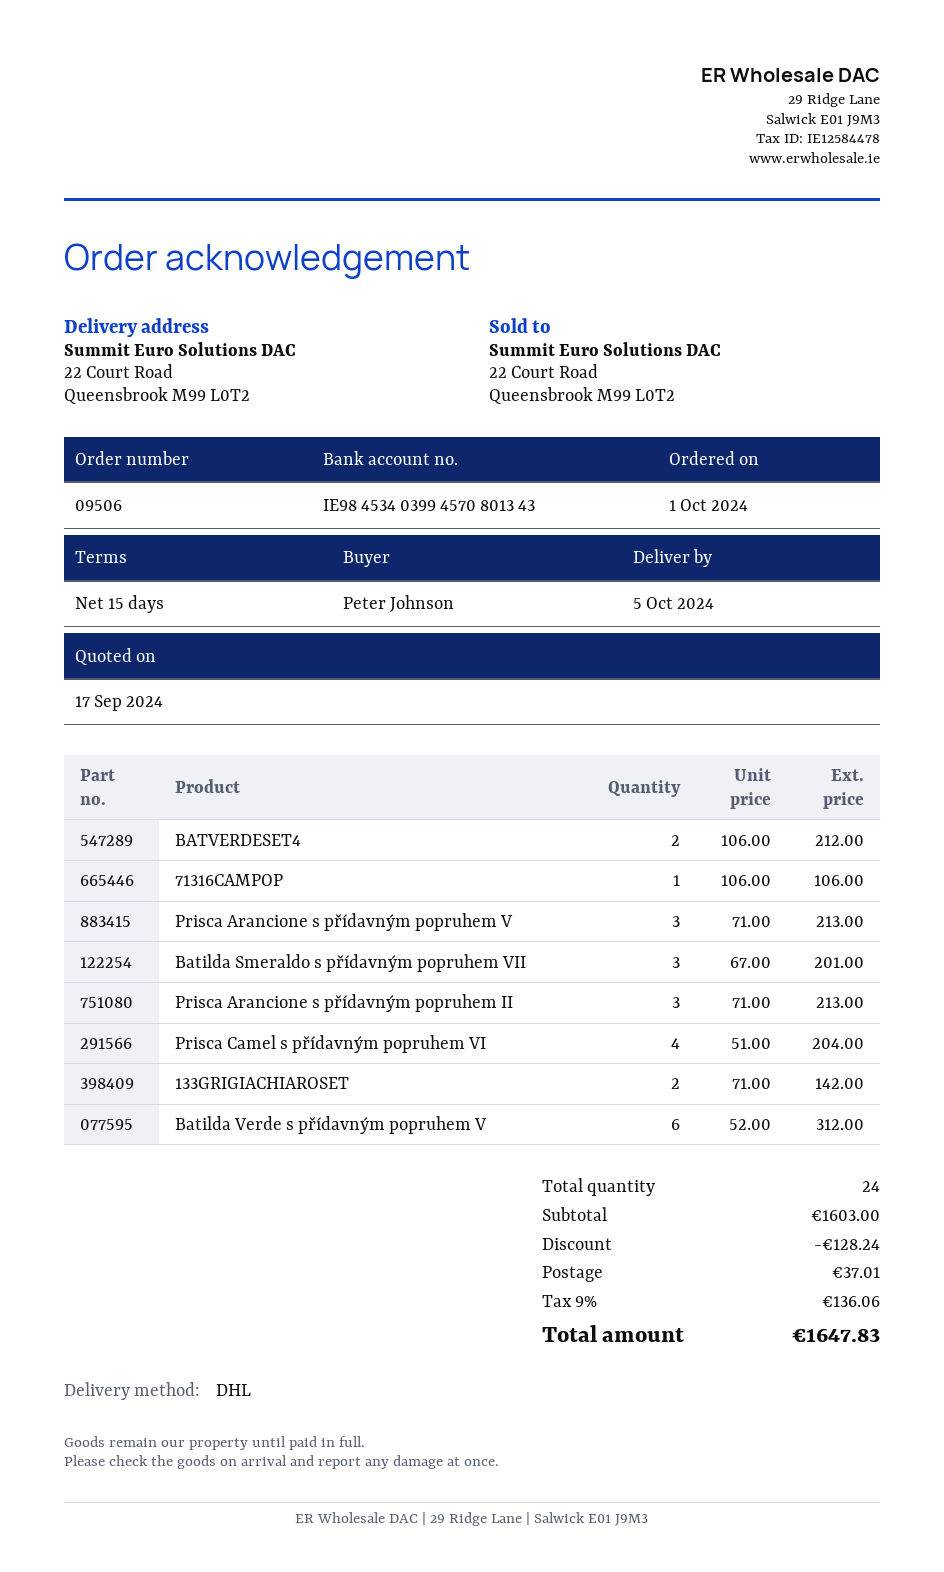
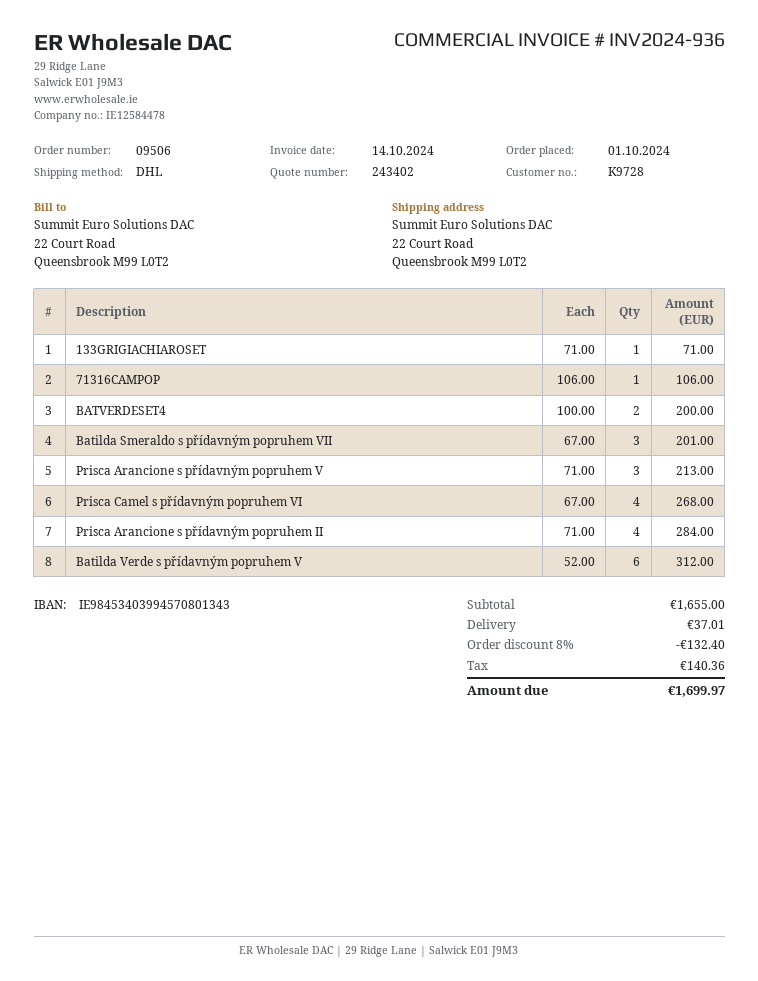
BATVERDESET4: 2 x 106.00 = 212.00 -> 2 x 100.00 = 200.00
Prisca Arancione s přídavným popruhem II: 3 x 71.00 = 213.00 -> 4 x 71.00 = 284.00
Prisca Camel s přídavným popruhem VI: 4 x 51.00 = 204.00 -> 4 x 67.00 = 268.00
133GRIGIACHIAROSET: 2 x 71.00 = 142.00 -> 1 x 71.00 = 71.00
subtotal: 1603.00 -> 1655.00
discount: 128.24 -> 132.40
tax: 136.06 -> 140.36
total: 1647.83 -> 1699.97

